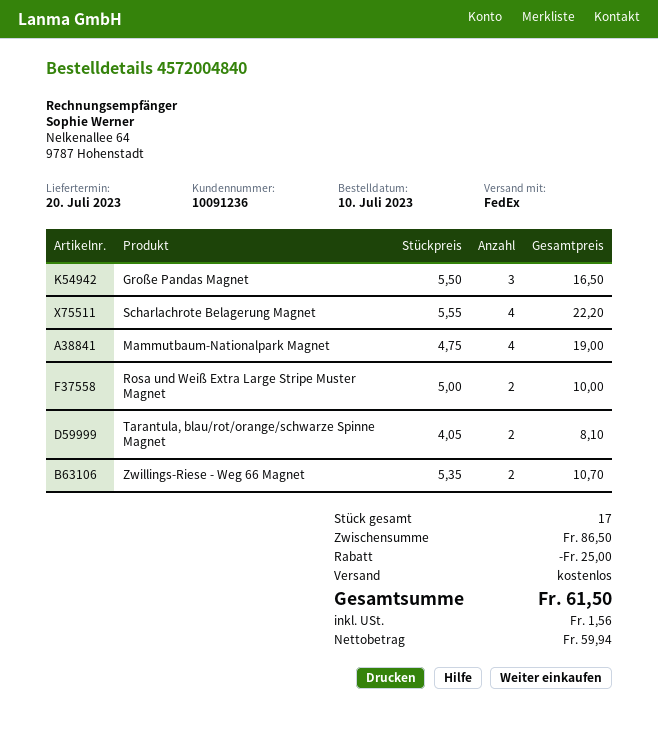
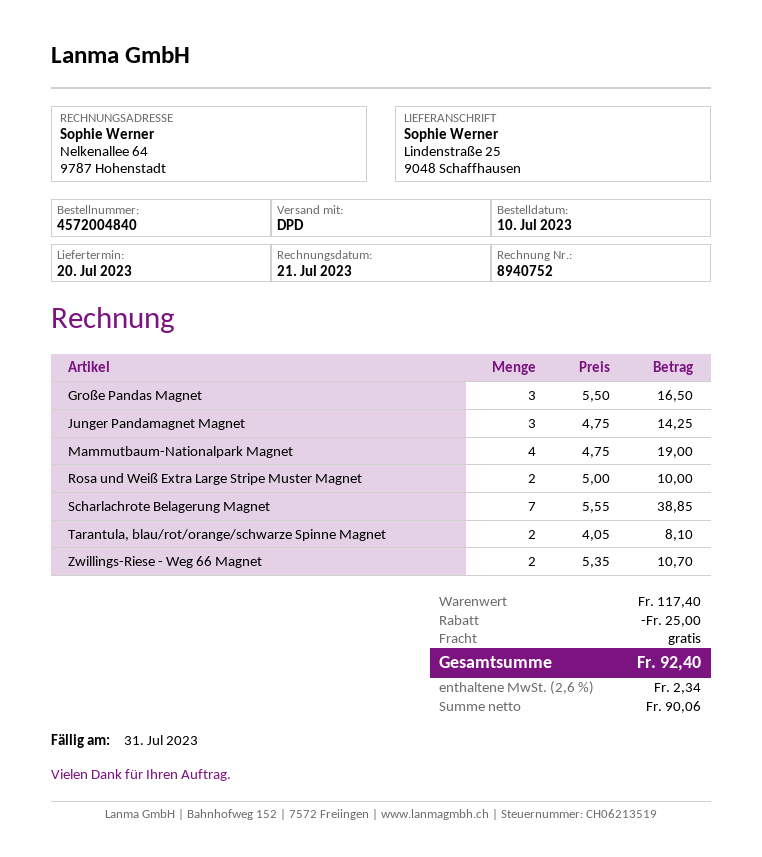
shipping method: FedEx -> DPD
Scharlachrote Belagerung Magnet: 4 x 5.55 = 22.20 -> 7 x 5.55 = 38.85
Junger Pandamagnet Magnet: none -> 3 x 4.75 = 14.25
subtotal: 86.50 -> 117.40
net: 59.94 -> 90.06
tax: 1.56 -> 2.34
total: 61.50 -> 92.40

